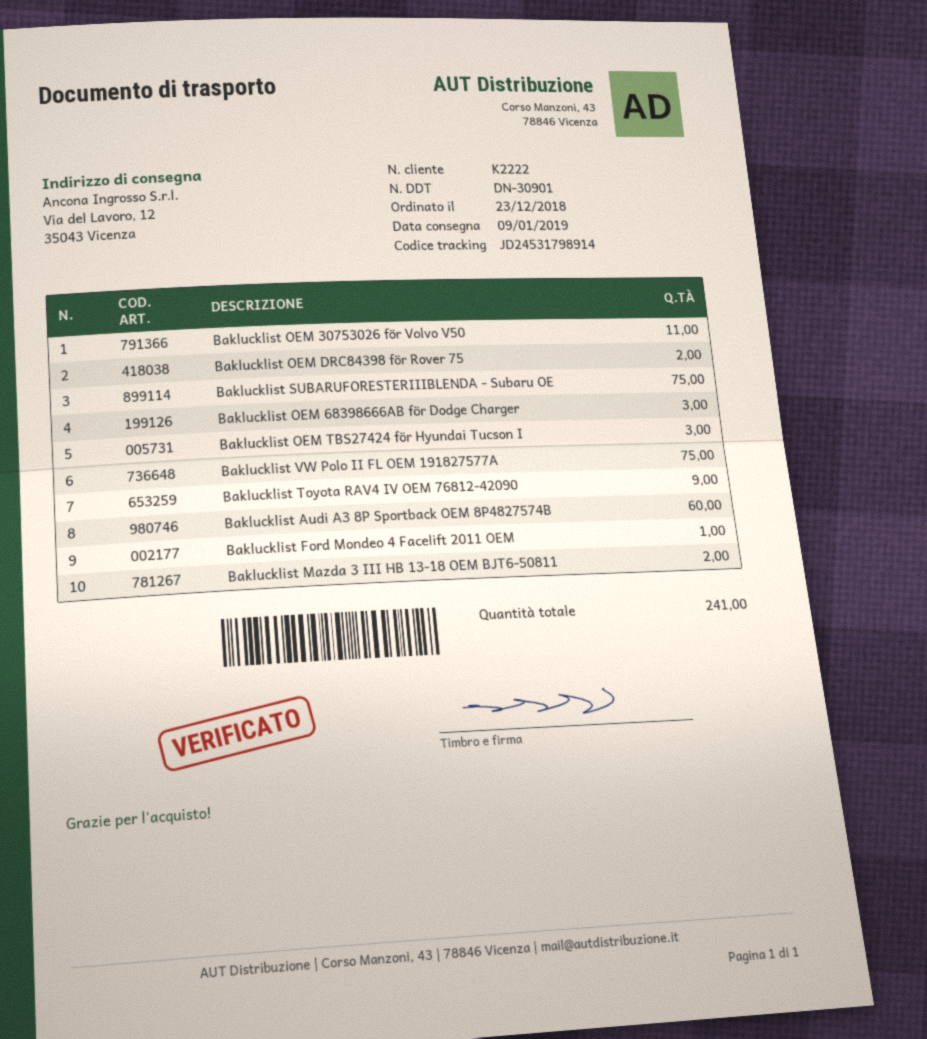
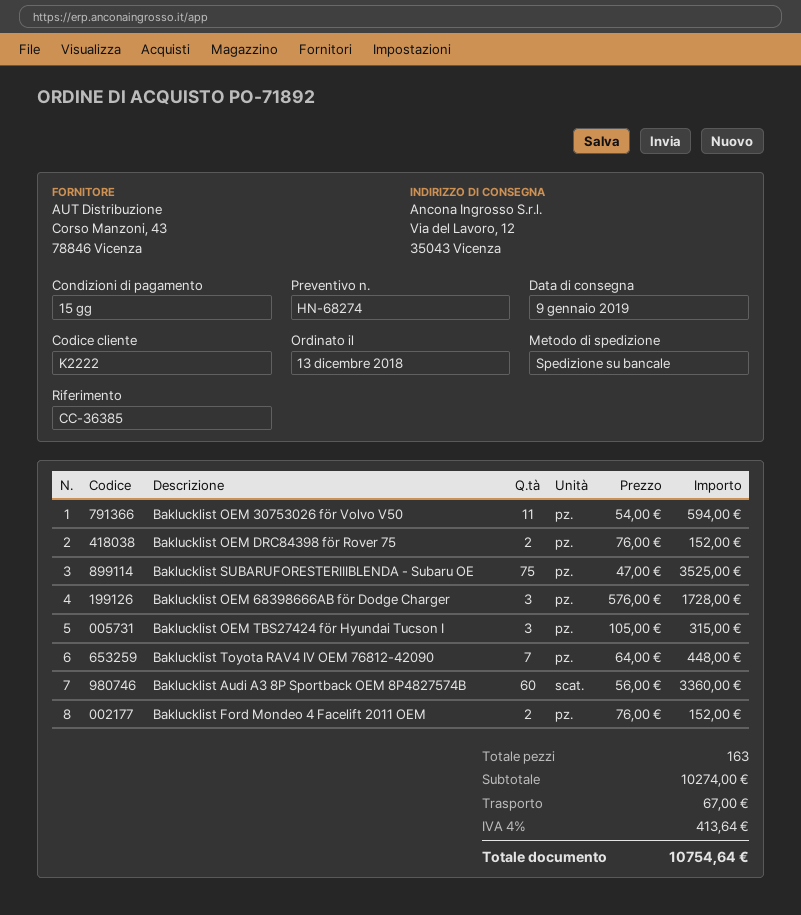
order date: 2018-12-23 -> 2018-12-13
Baklucklist VW Polo II FL OEM 191827577A: 75 -> none
Baklucklist Toyota RAV4 IV OEM 76812-42090: 9 -> 7
Baklucklist Ford Mondeo 4 Facelift 2011 OEM: 1 -> 2
Baklucklist Mazda 3 III HB 13-18 OEM BJT6-50811: 2 -> none
total quantity: 241 -> 163

